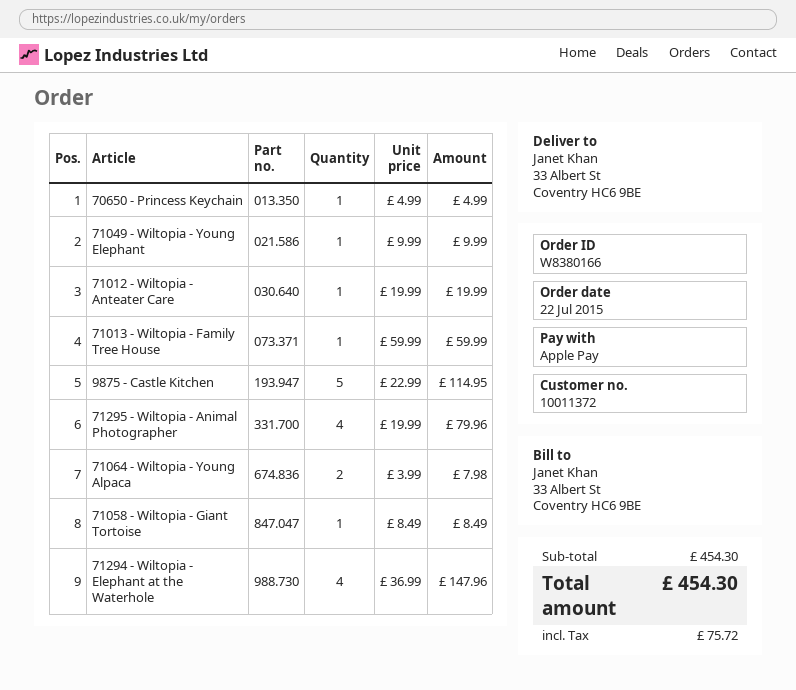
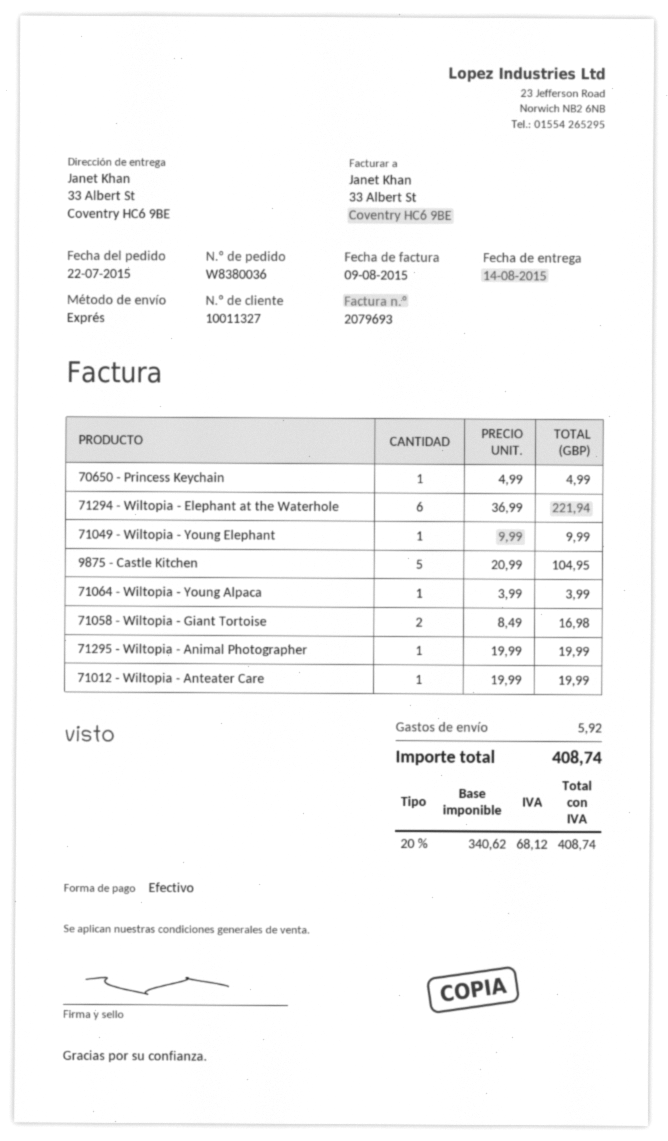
order number: W8380166 -> W8380036
customer number: 10011372 -> 10011327
payment method: Apple Pay -> cash
71013 - Wiltopia - Family Tree House: 1 x 59.99 = 59.99 -> none
9875 - Castle Kitchen: 5 x 22.99 = 114.95 -> 5 x 20.99 = 104.95
71295 - Wiltopia - Animal Photographer: 4 x 19.99 = 79.96 -> 1 x 19.99 = 19.99
71064 - Wiltopia - Young Alpaca: 2 x 3.99 = 7.98 -> 1 x 3.99 = 3.99
71058 - Wiltopia - Giant Tortoise: 1 x 8.49 = 8.49 -> 2 x 8.49 = 16.98
71294 - Wiltopia - Elephant at the Waterhole: 4 x 36.99 = 147.96 -> 6 x 36.99 = 221.94
shipping: none -> 5.92
tax: 75.72 -> 68.12
total: 454.30 -> 408.74

